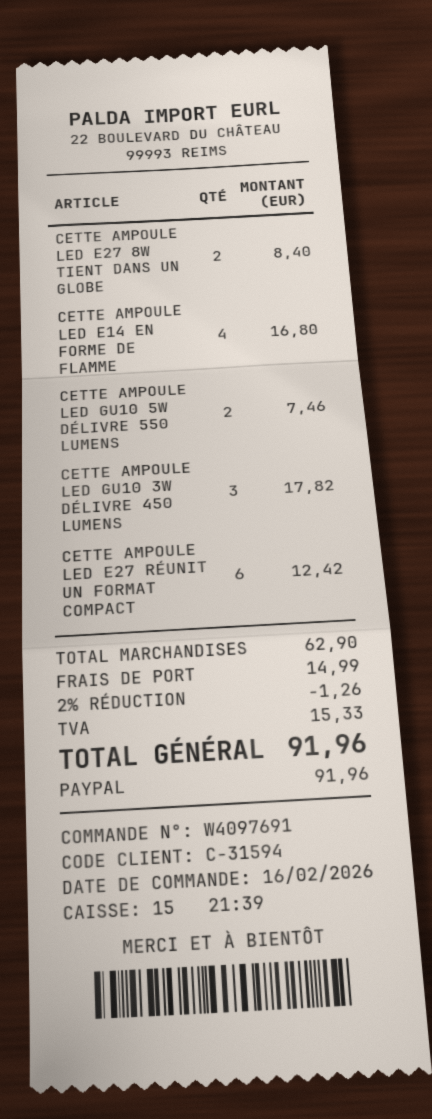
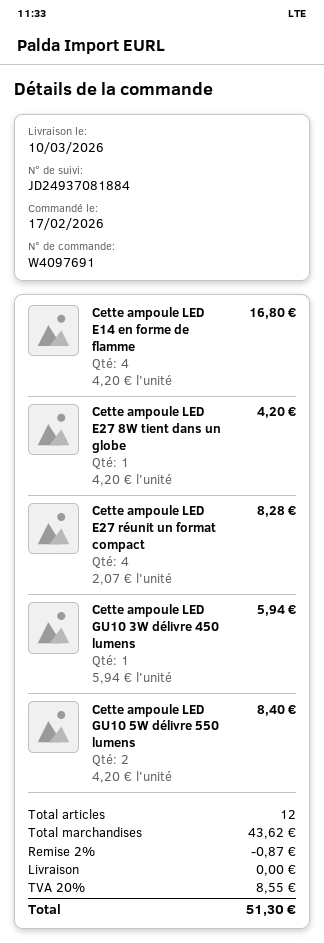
order date: 2026-02-16 -> 2026-02-17
CETTE AMPOULE LED E27 8W TIENT DANS UN GLOBE: 2 for 8.40 -> 1 for 4.20
CETTE AMPOULE LED GU10 5W DÉLIVRE 550 LUMENS: 2 for 7.46 -> 2 for 8.40
CETTE AMPOULE LED GU10 3W DÉLIVRE 450 LUMENS: 3 for 17.82 -> 1 for 5.94
CETTE AMPOULE LED E27 RÉUNIT UN FORMAT COMPACT: 6 for 12.42 -> 4 for 8.28
subtotal: 62.90 -> 43.62
discount: 2% = 1.26 -> 2% = 0.87
shipping: 14.99 -> 0.00
tax: 15.33 -> 8.55
total: 91.96 -> 51.30

